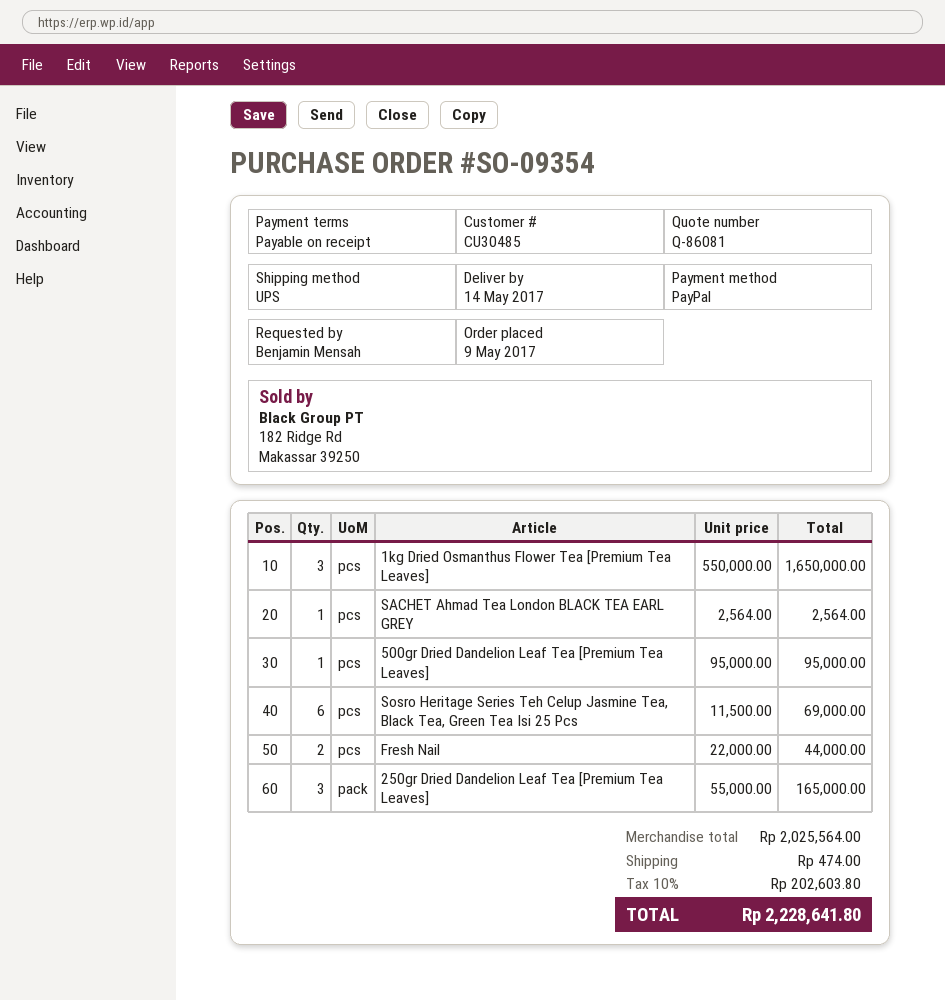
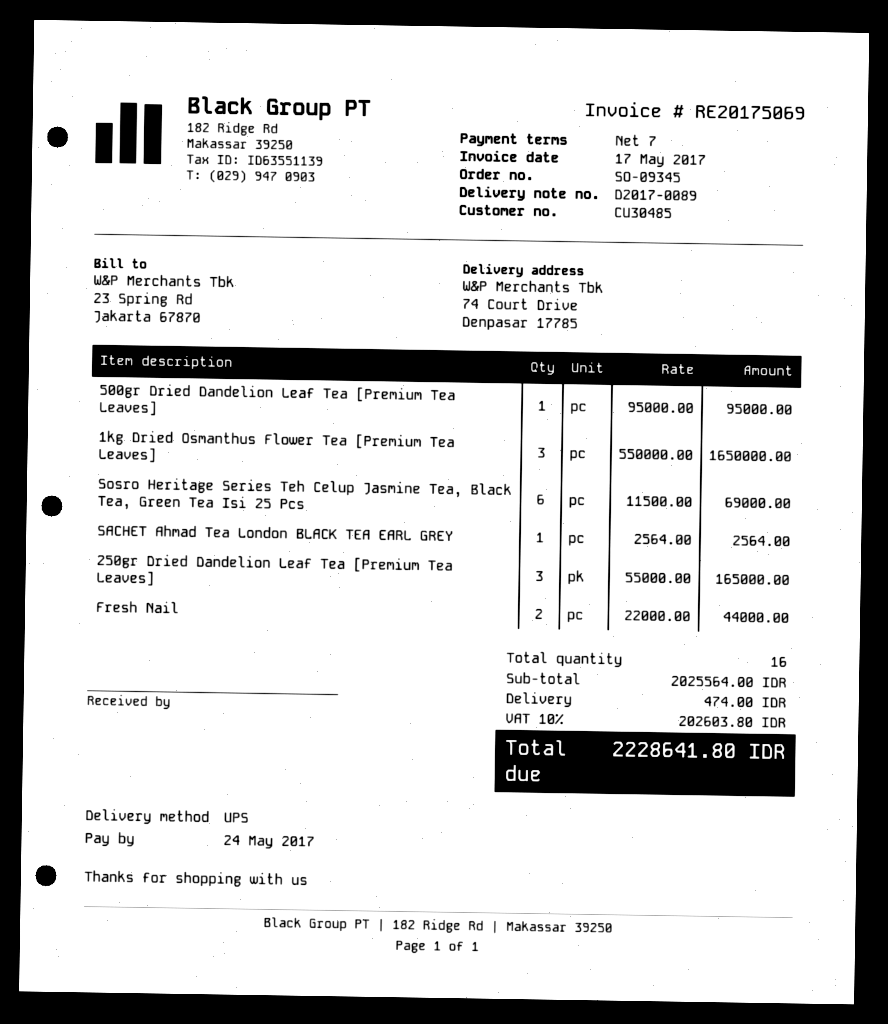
order number: SO-09354 -> SO-09345
payment terms: on receipt -> 7 days

